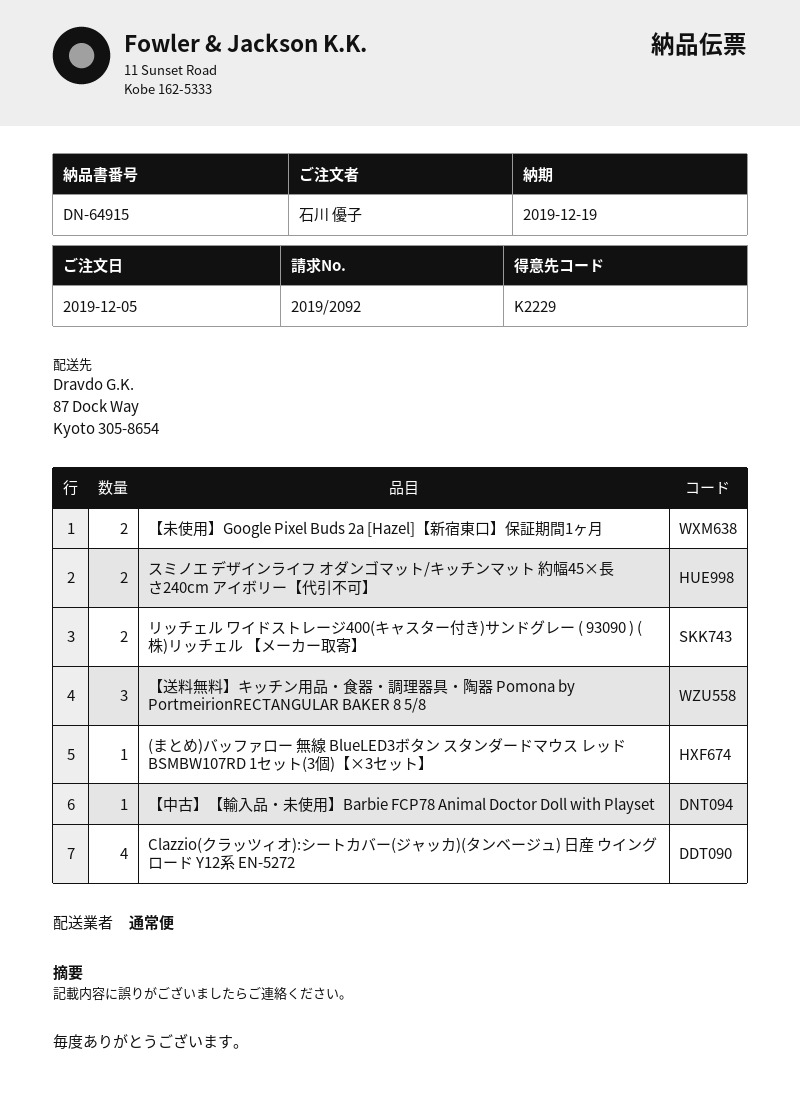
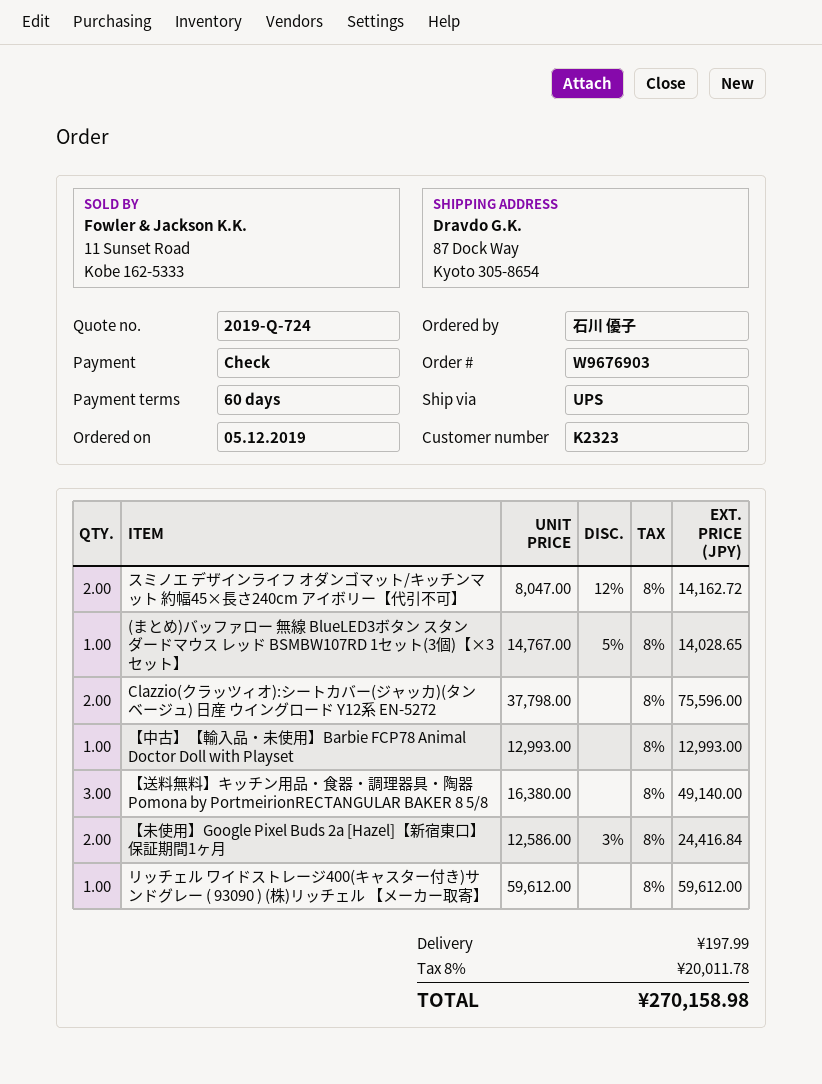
customer number: K2229 -> K2323
shipping method: standard -> UPS
リッチェル ワイドストレージ400(キャスター付き)サンドグレー ( 93090 ) (株)リッチェル 【メーカー取寄】: 2 -> 1
Clazzio(クラッツィオ):シートカバー(ジャッカ)(タンベージュ) 日産 ウイングロード Y12系 EN-5272: 4 -> 2

